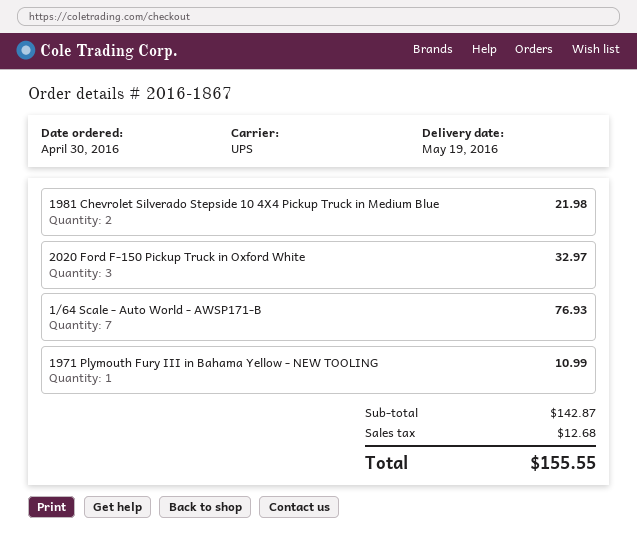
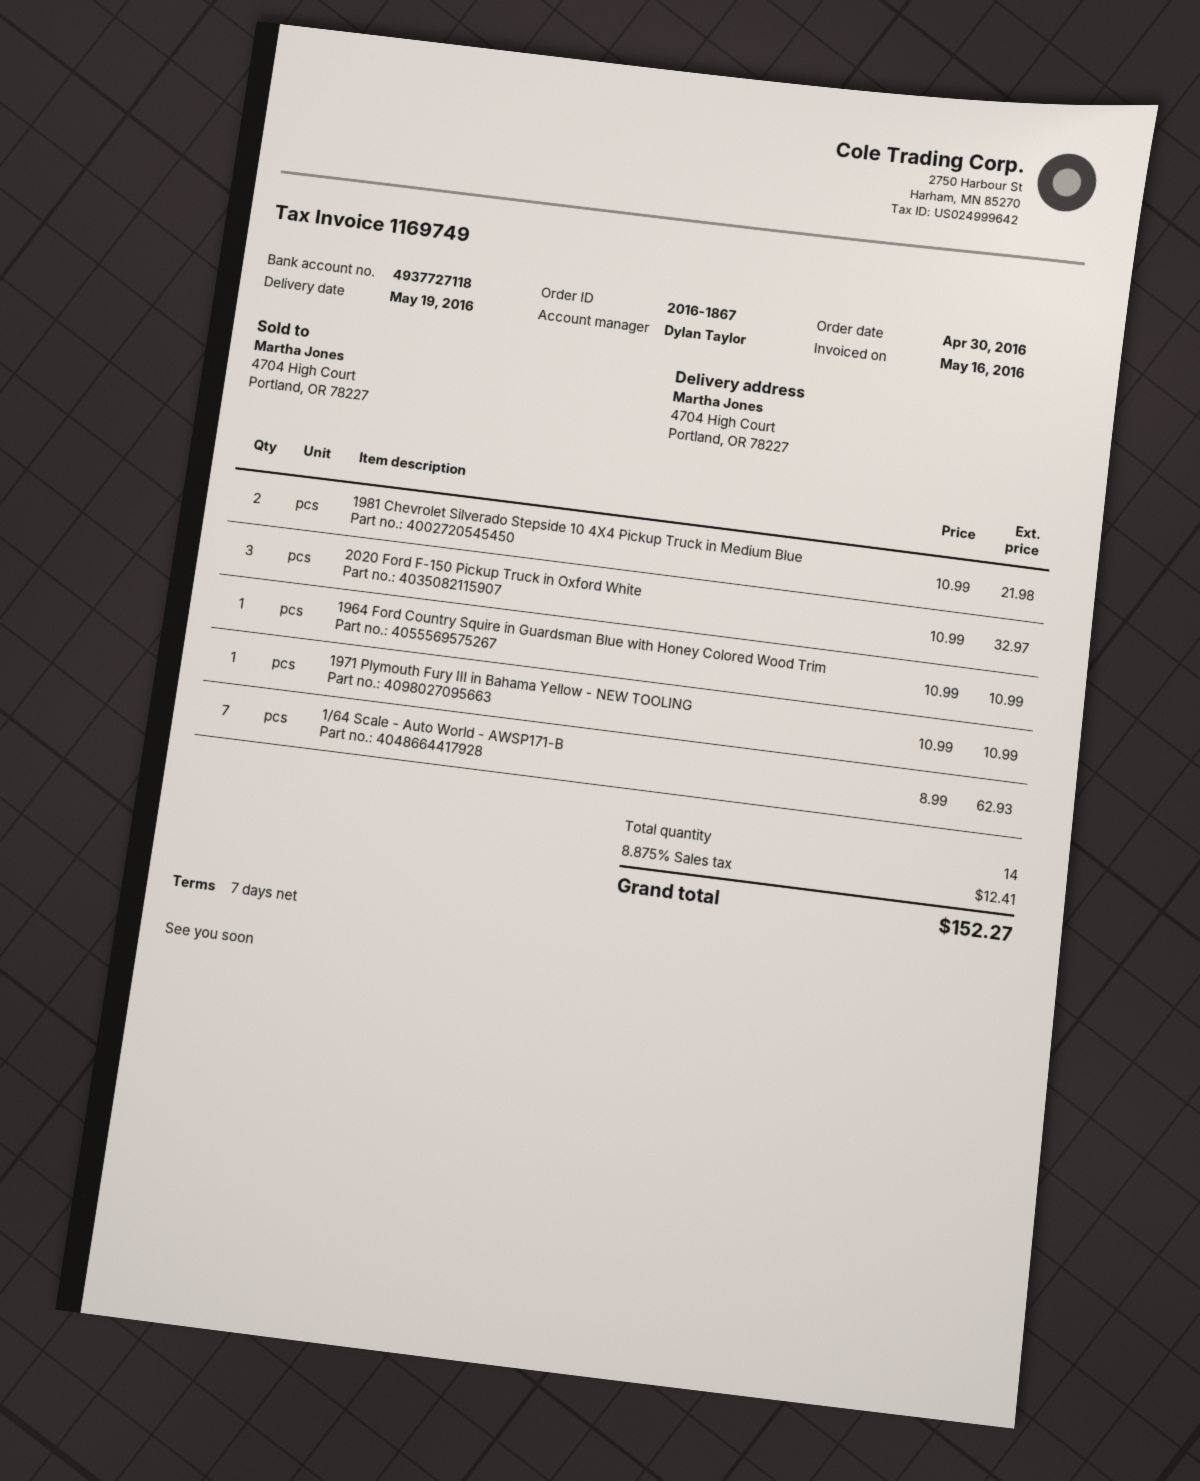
1/64 Scale - Auto World - AWSP171-B: 7 for 76.93 -> 7 for 62.93
1964 Ford Country Squire in Guardsman Blue with Honey Colored Wood Trim: none -> 1 for 10.99
tax: 12.68 -> 12.41
total: 155.55 -> 152.27

